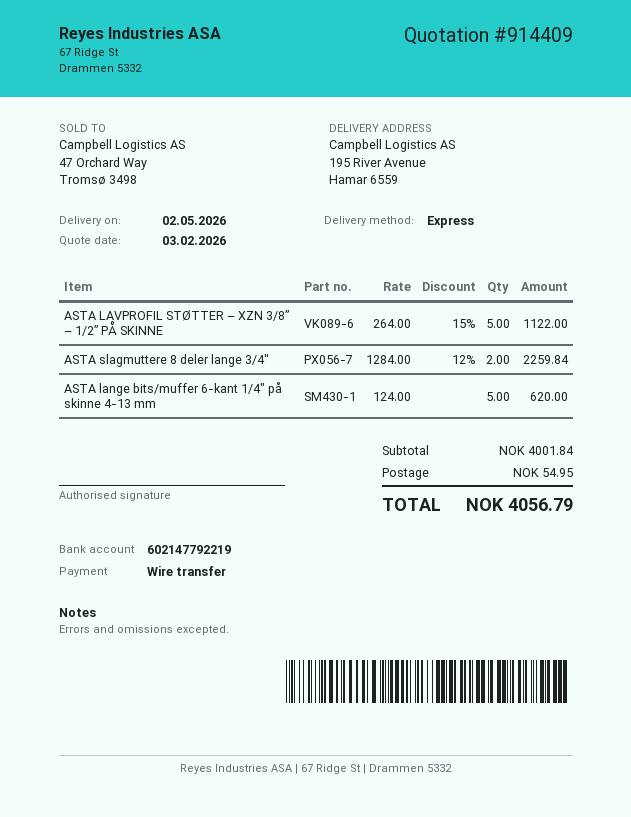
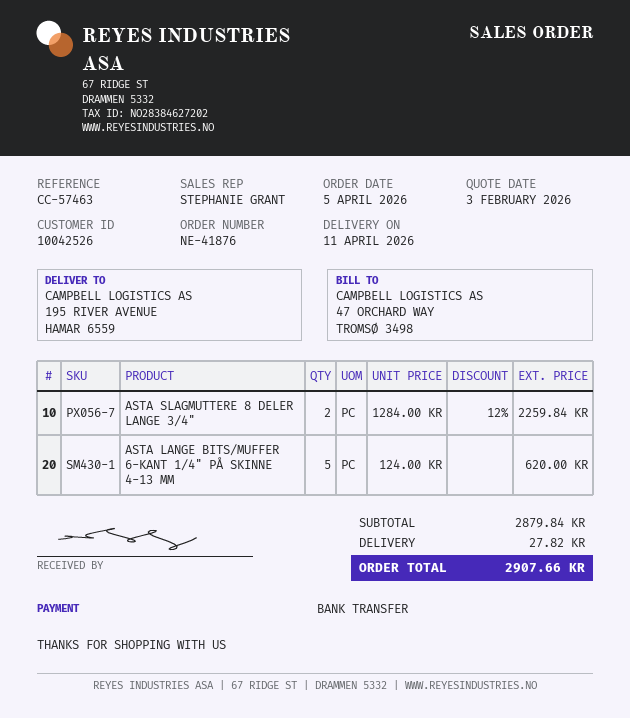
delivery date: 2026-05-02 -> 2026-04-11
ASTA LAVPROFIL STØTTER – XZN 3/8” – 1/2” PÅ SKINNE: 5 x 264.00 - 15% = 1122.00 -> none
subtotal: 4001.84 -> 2879.84
shipping: 54.95 -> 27.82
total: 4056.79 -> 2907.66

